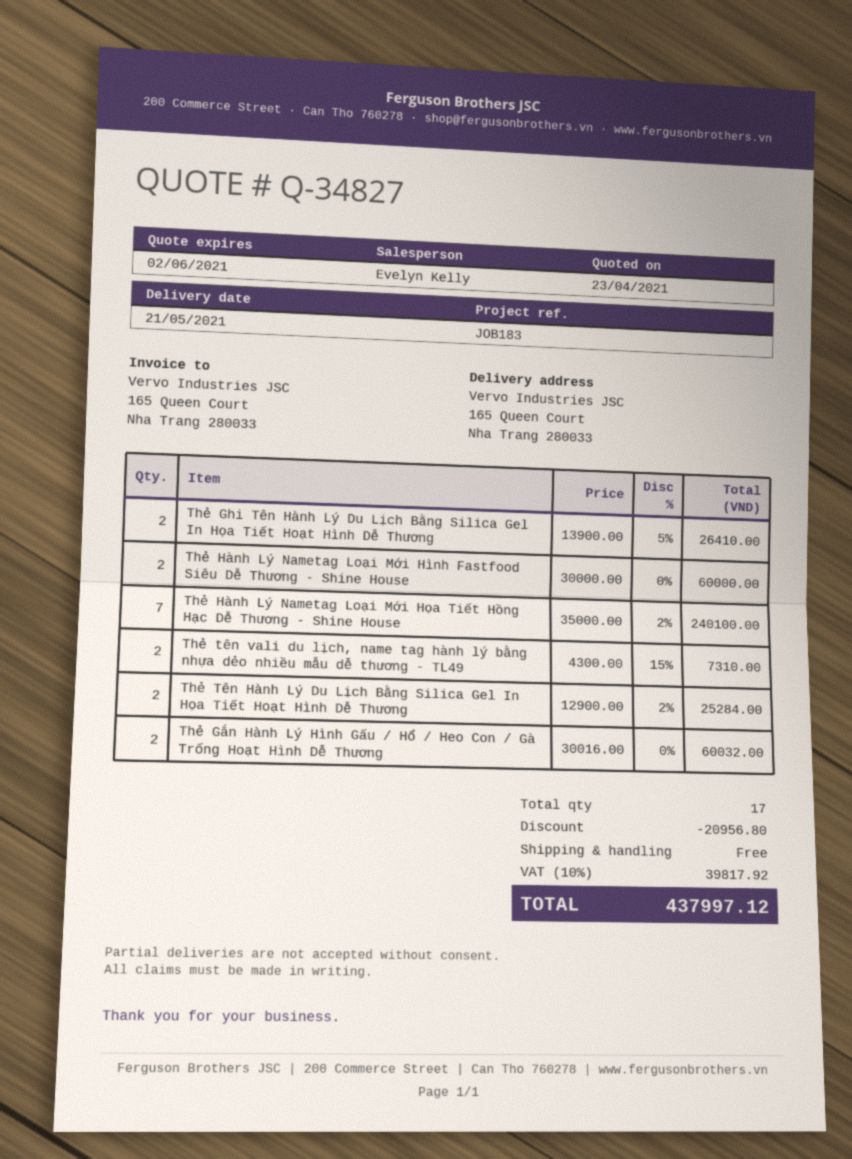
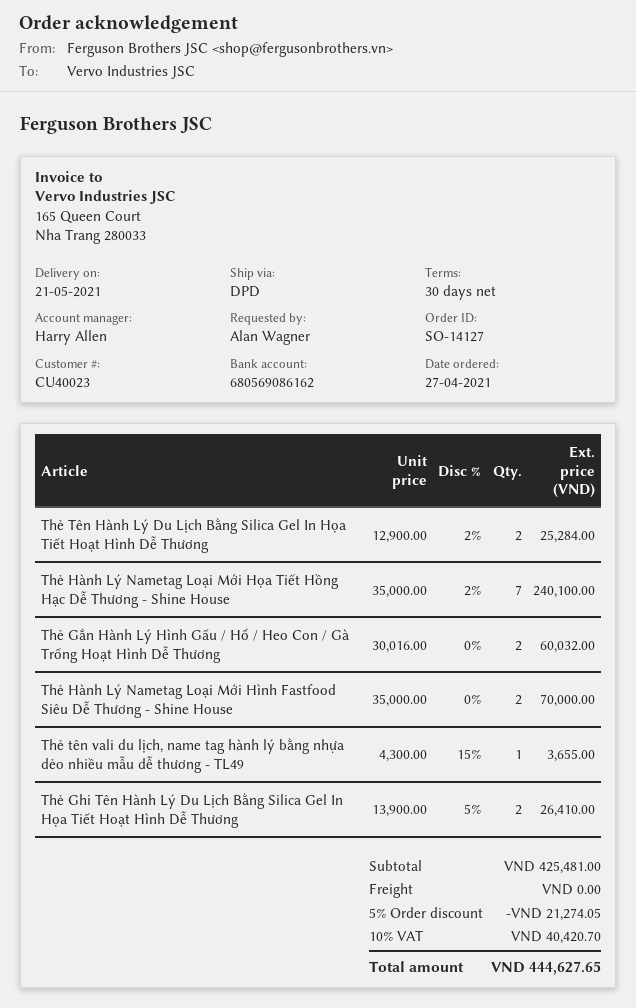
sales rep: Evelyn Kelly -> Harry Allen
Thẻ Hành Lý Nametag Loại Mới Hình Fastfood Siêu Dễ Thương - Shine House: 2 x 30000.00 = 60000.00 -> 2 x 35000.00 = 70000.00
Thẻ tên vali du lịch, name tag hành lý bằng nhựa dẻo nhiều mẫu dễ thương - TL49: 2 x 4300.00 - 15% = 7310.00 -> 1 x 4300.00 - 15% = 3655.00
discount: 20956.80 -> 21274.05
tax: 10% = 39817.92 -> 10% = 40420.70
total: 437997.12 -> 444627.65

